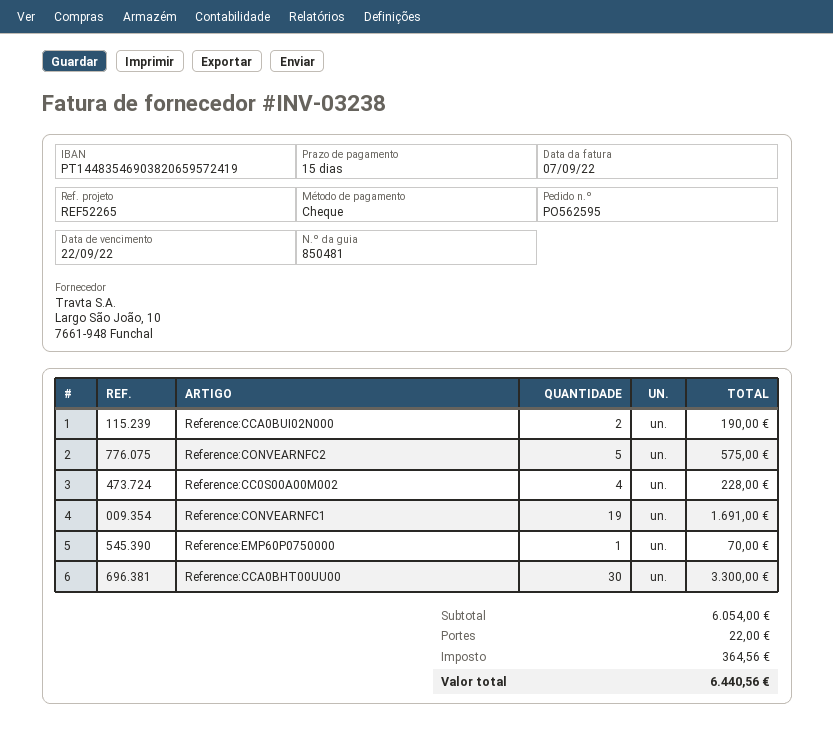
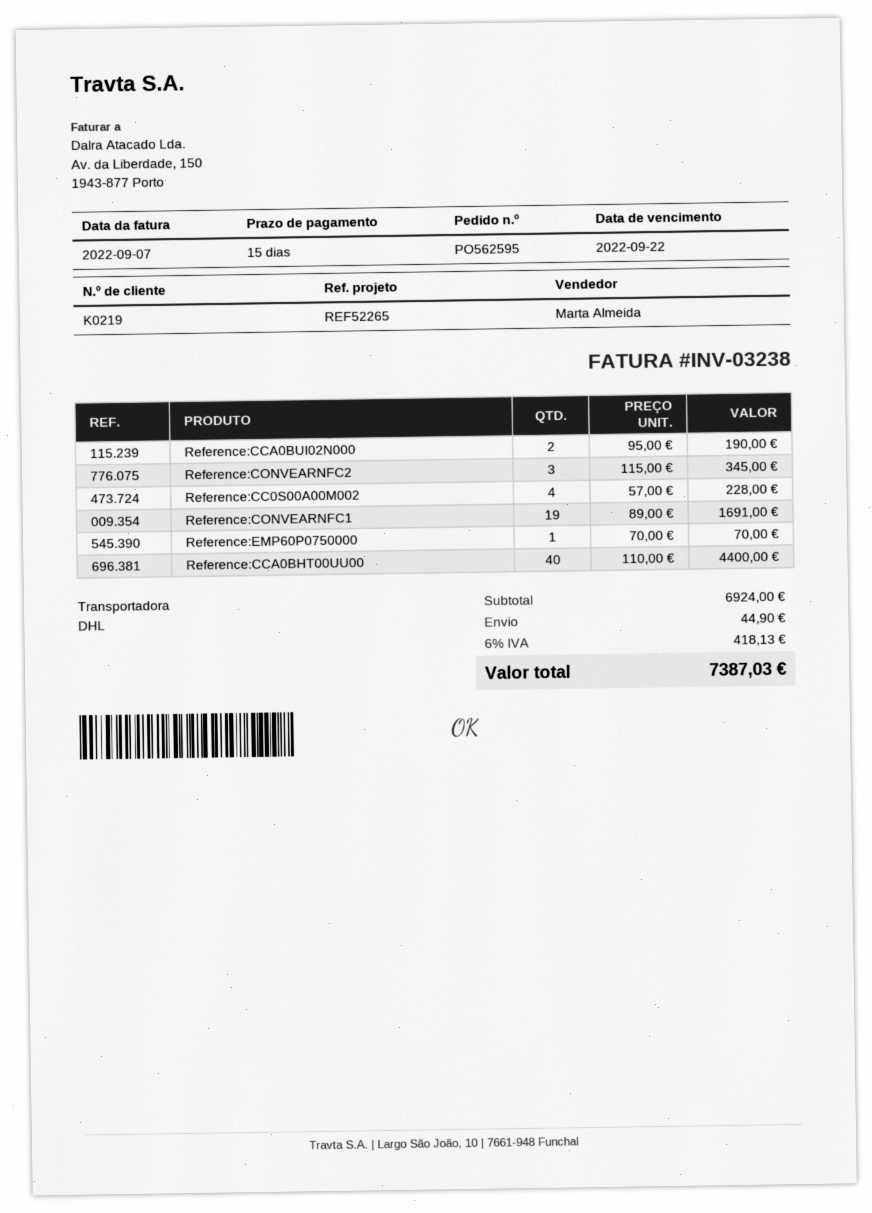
Reference:CONVEARNFC2: 5 for 575.00 -> 3 for 345.00
Reference:CCA0BHT00UU00: 30 for 3300.00 -> 40 for 4400.00
subtotal: 6054.00 -> 6924.00
shipping: 22.00 -> 44.90
tax: 364.56 -> 418.13
total: 6440.56 -> 7387.03

